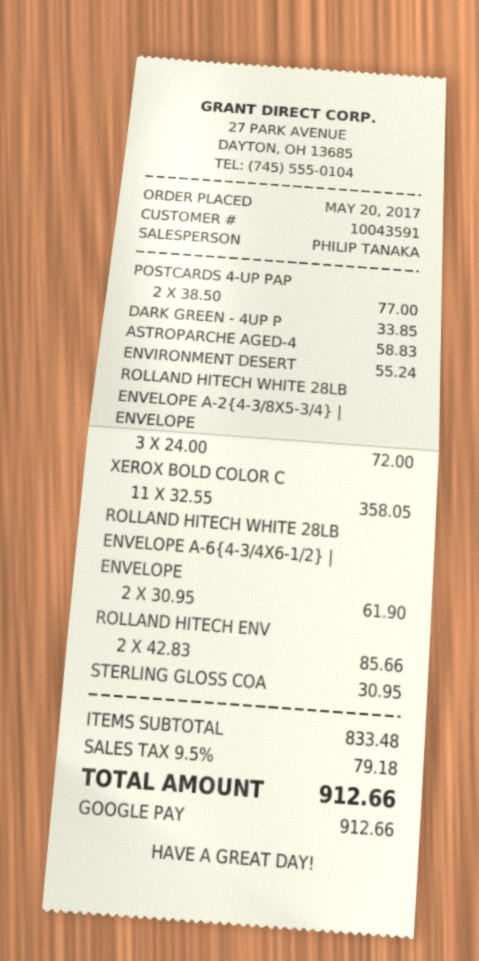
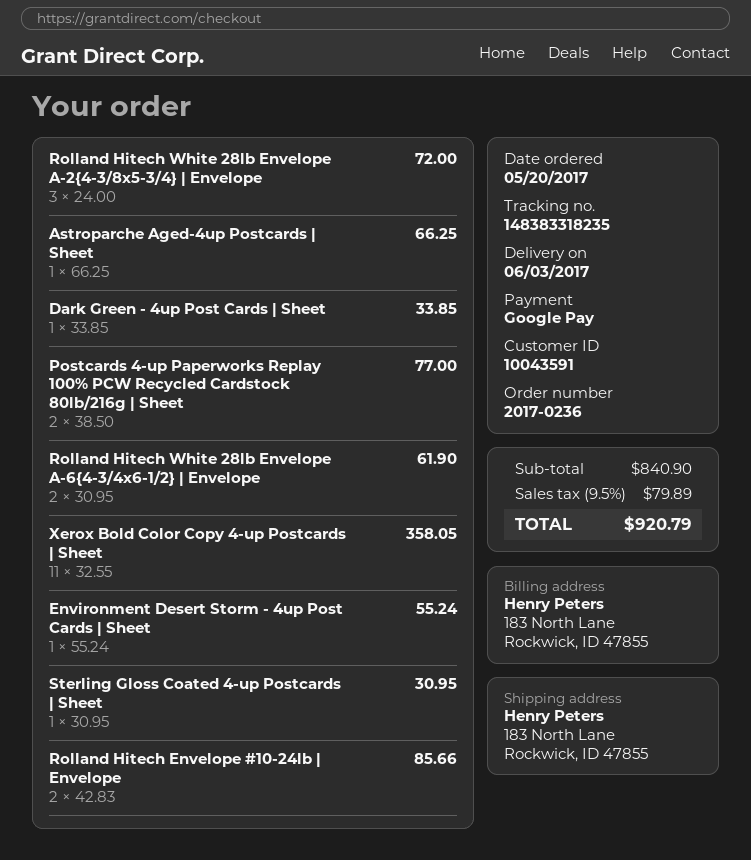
ASTROPARCHE AGED-4: 1 x 58.83 = 58.83 -> 1 x 66.25 = 66.25
subtotal: 833.48 -> 840.90
tax: 9.5% = 79.18 -> 9.5% = 79.89
total: 912.66 -> 920.79

